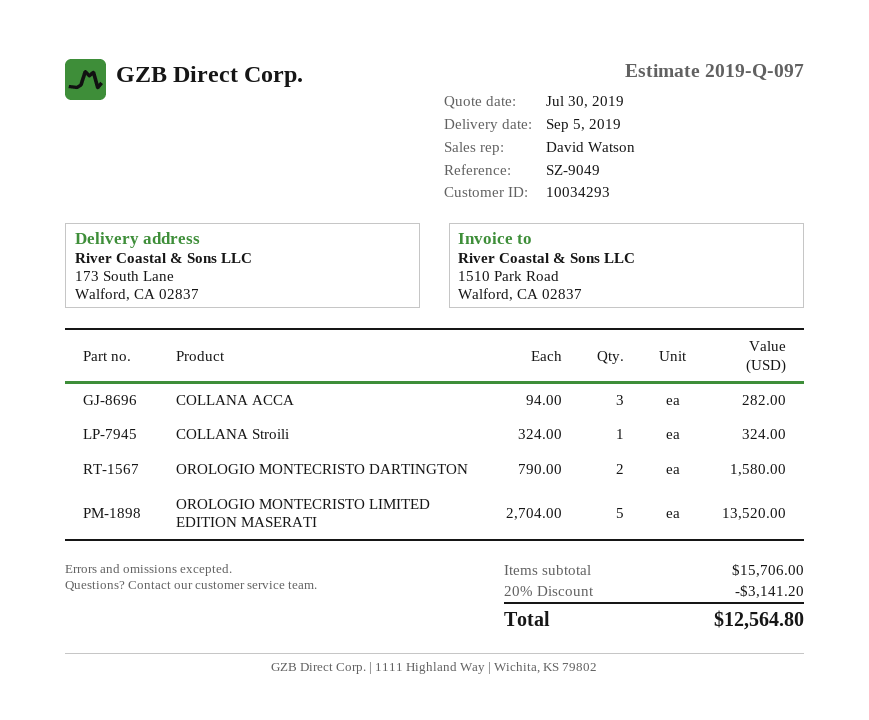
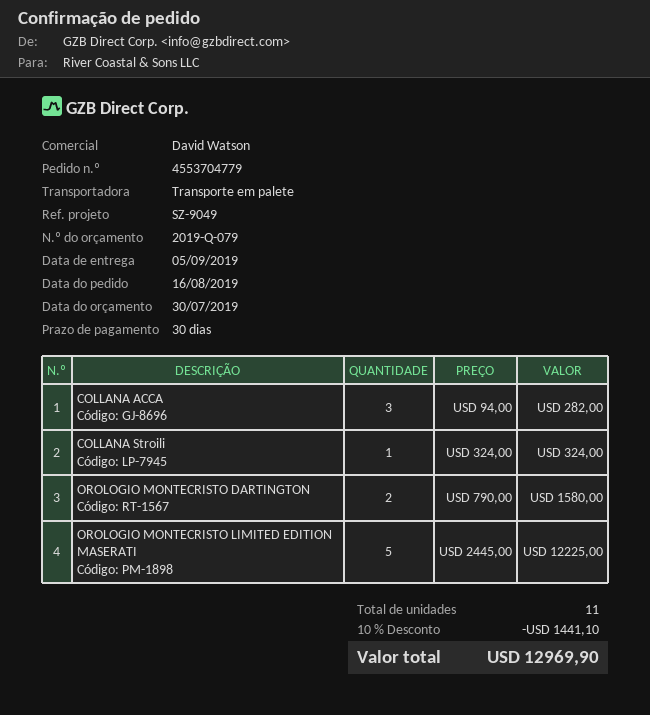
quote number: 2019-Q-097 -> 2019-Q-079
OROLOGIO MONTECRISTO LIMITED EDITION MASERATI: 5 x 2704.00 = 13520.00 -> 5 x 2445.00 = 12225.00
discount: 20% = 3141.20 -> 10% = 1441.10
total: 12564.80 -> 12969.90

